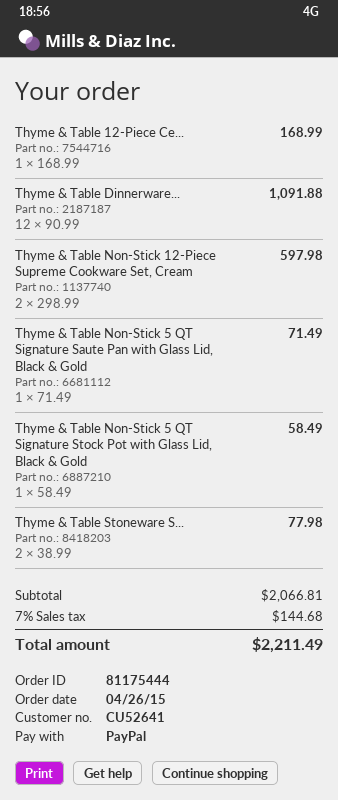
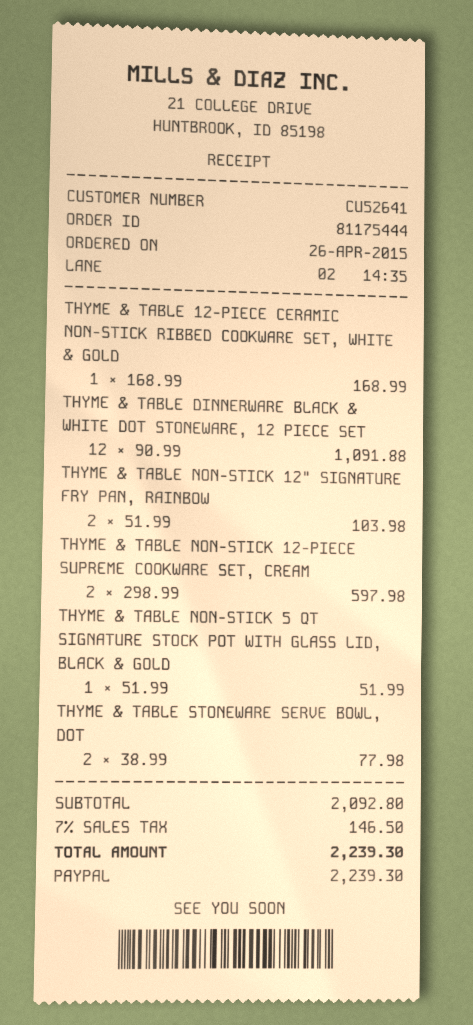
Thyme & Table Non-Stick 5 QT Signature Saute Pan with Glass Lid, Black & Gold: 1 x 71.49 = 71.49 -> none
Thyme & Table Non-Stick 5 QT Signature Stock Pot with Glass Lid, Black & Gold: 1 x 58.49 = 58.49 -> 1 x 51.99 = 51.99
THYME & TABLE NON-STICK 12" SIGNATURE FRY PAN, RAINBOW: none -> 2 x 51.99 = 103.98
subtotal: 2066.81 -> 2092.80
tax: 7% = 144.68 -> 7% = 146.50
total: 2211.49 -> 2239.30

